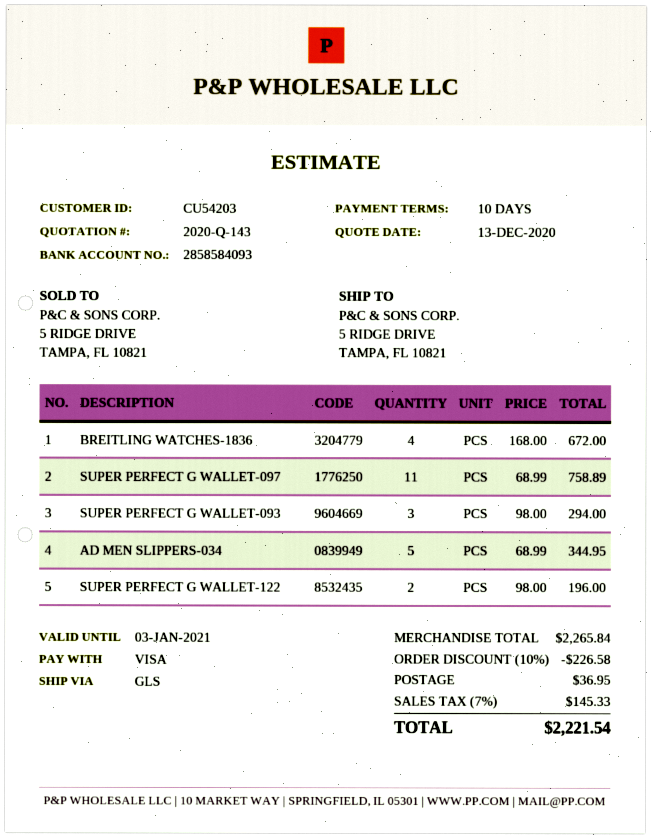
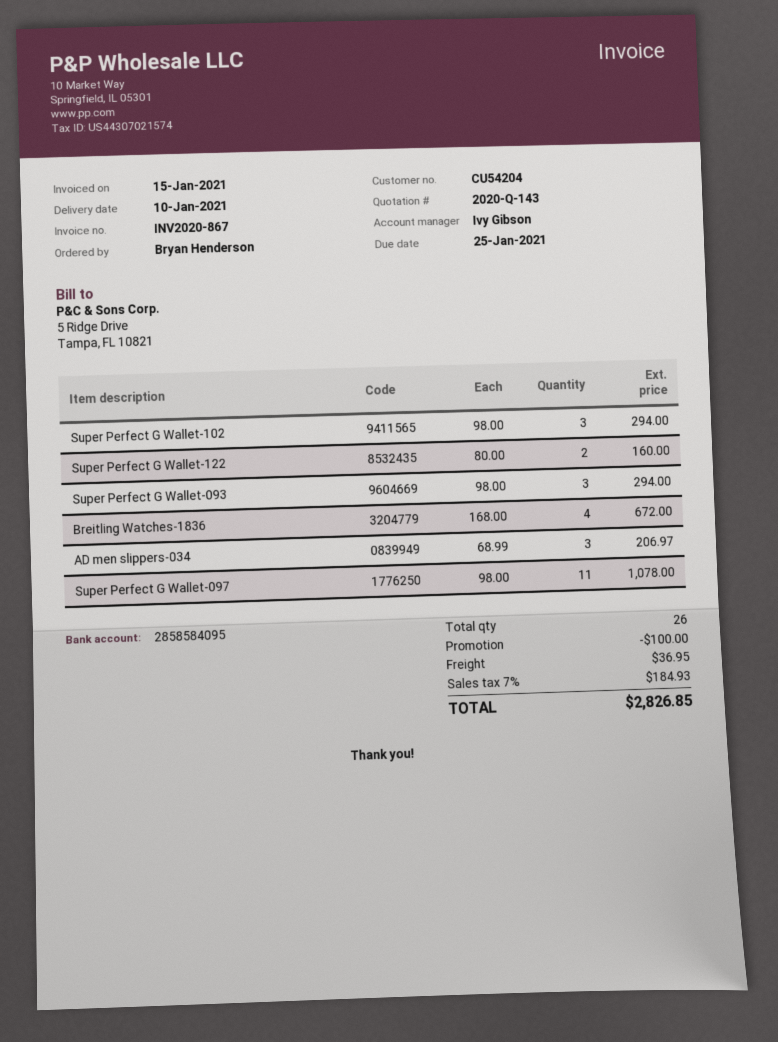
customer number: CU54203 -> CU54204
bank account: 2858584093 -> 2858584095
SUPER PERFECT G WALLET-097: 11 x 68.99 = 758.89 -> 11 x 98.00 = 1078.00
AD MEN SLIPPERS-034: 5 x 68.99 = 344.95 -> 3 x 68.99 = 206.97
SUPER PERFECT G WALLET-122: 2 x 98.00 = 196.00 -> 2 x 80.00 = 160.00
Super Perfect G Wallet-102: none -> 3 x 98.00 = 294.00
discount: 226.58 -> 100.00
tax: 7% = 145.33 -> 7% = 184.93
total: 2221.54 -> 2826.85

